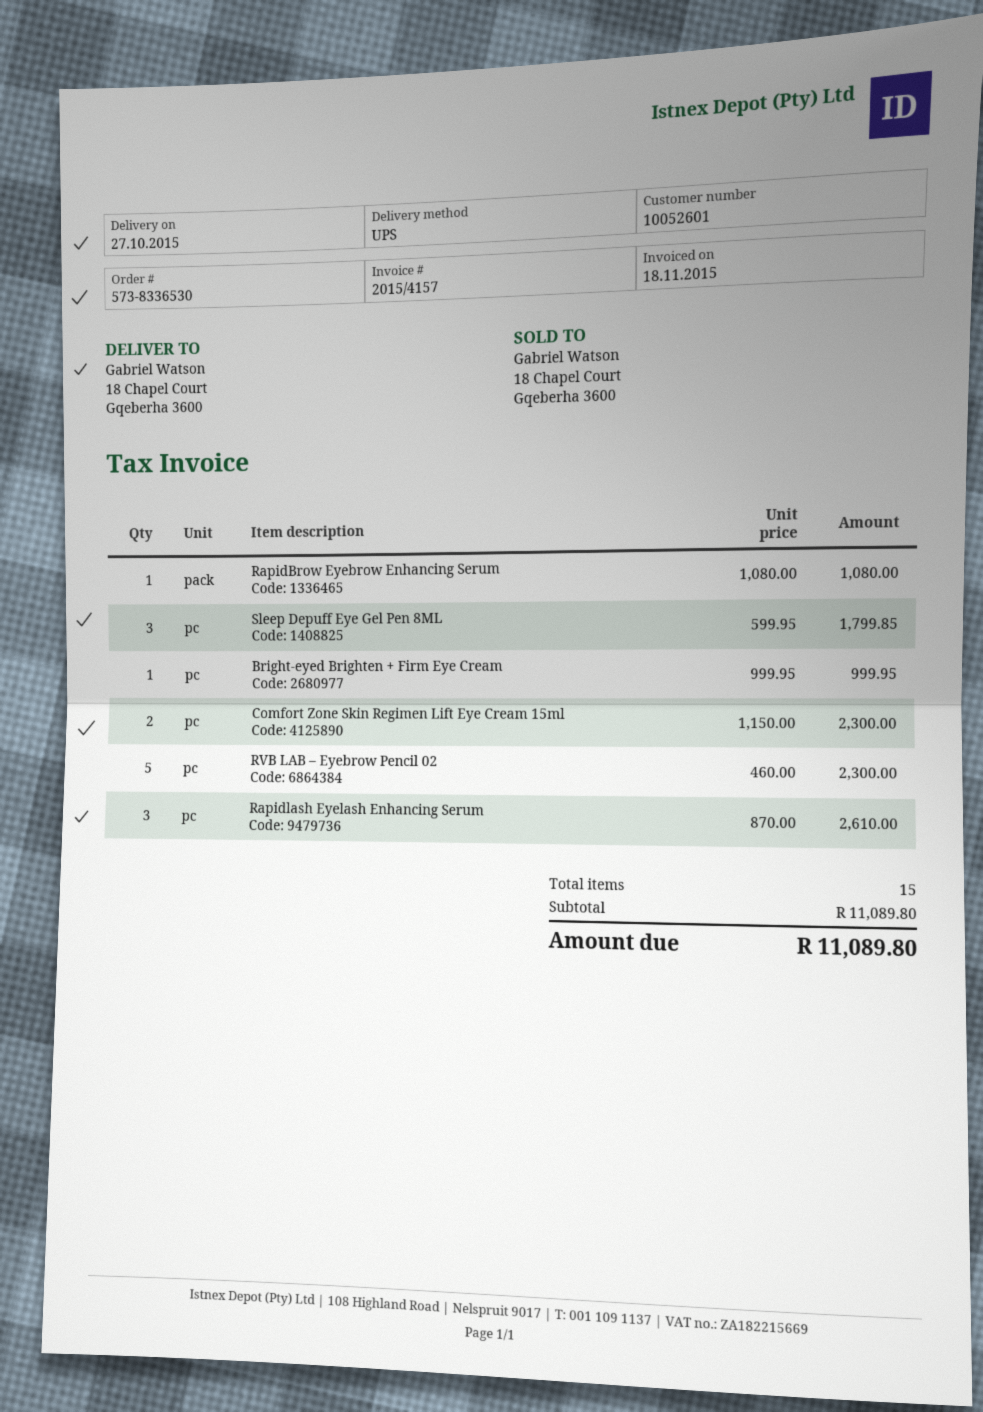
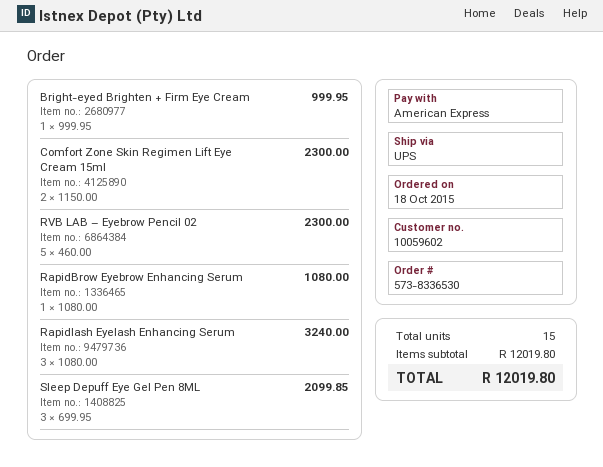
customer number: 10052601 -> 10059602
Sleep Depuff Eye Gel Pen 8ML: 3 x 599.95 = 1799.85 -> 3 x 699.95 = 2099.85
Rapidlash Eyelash Enhancing Serum: 3 x 870.00 = 2610.00 -> 3 x 1080.00 = 3240.00
subtotal: 11089.80 -> 12019.80
total: 11089.80 -> 12019.80

